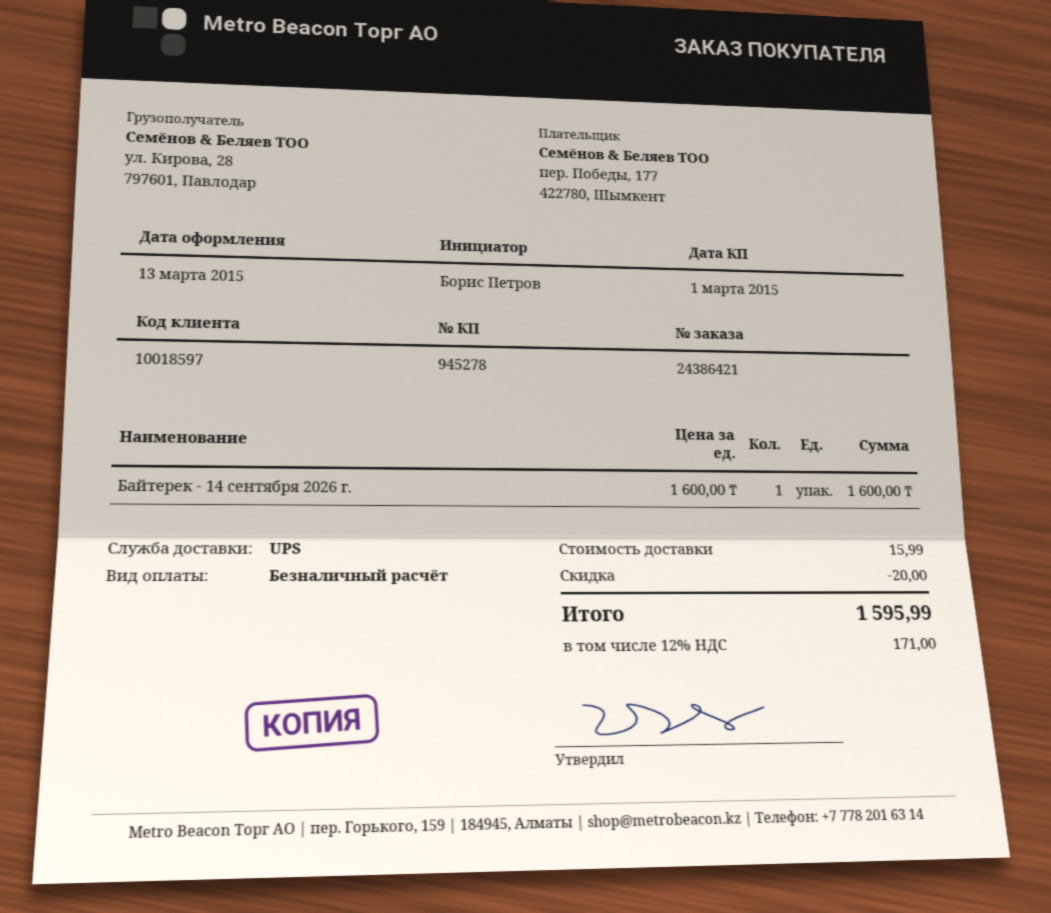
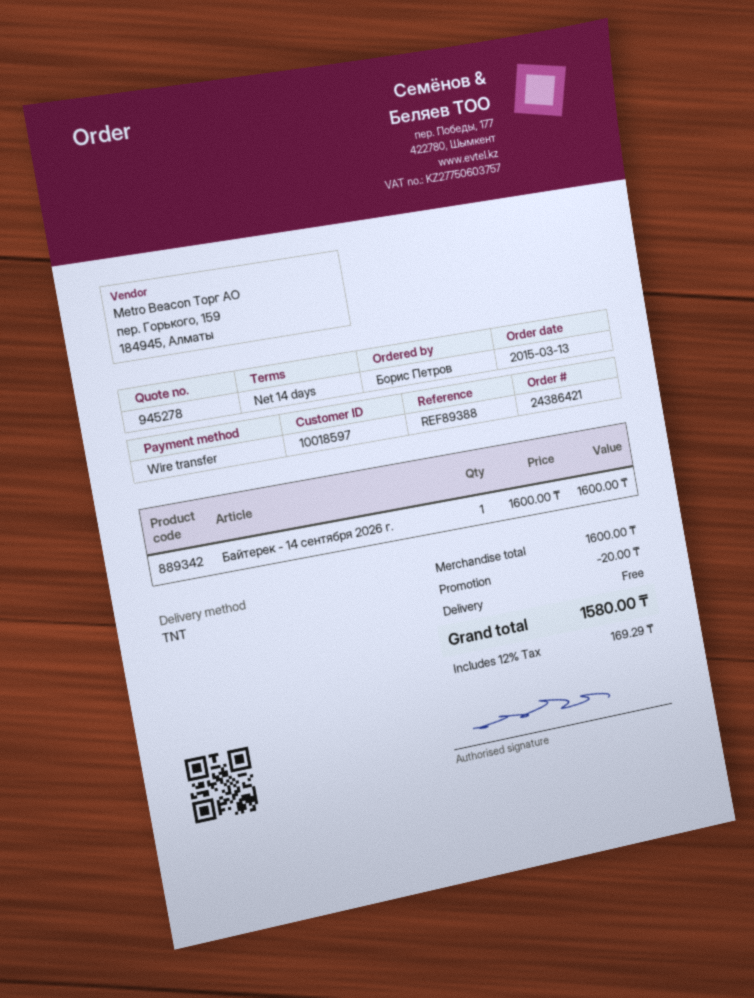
shipping method: UPS -> TNT
shipping: 15.99 -> 0.00
tax: 12% = 171.00 -> 12% = 169.29
total: 1595.99 -> 1580.00

